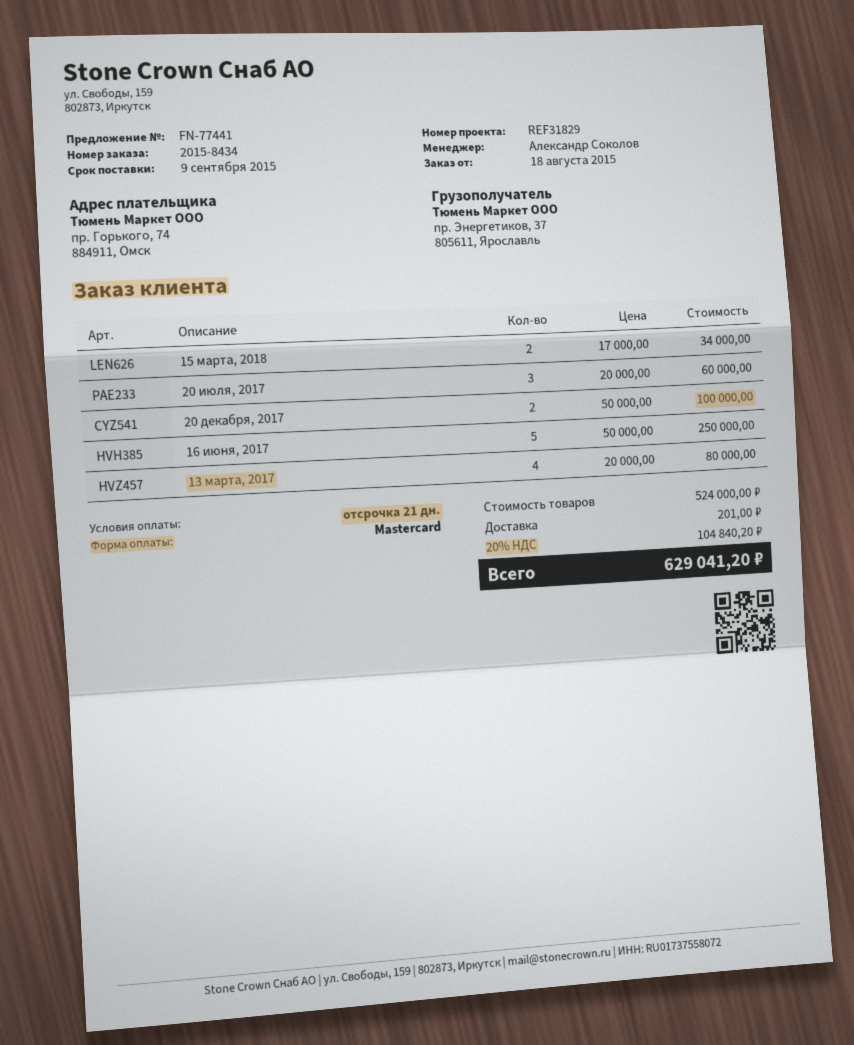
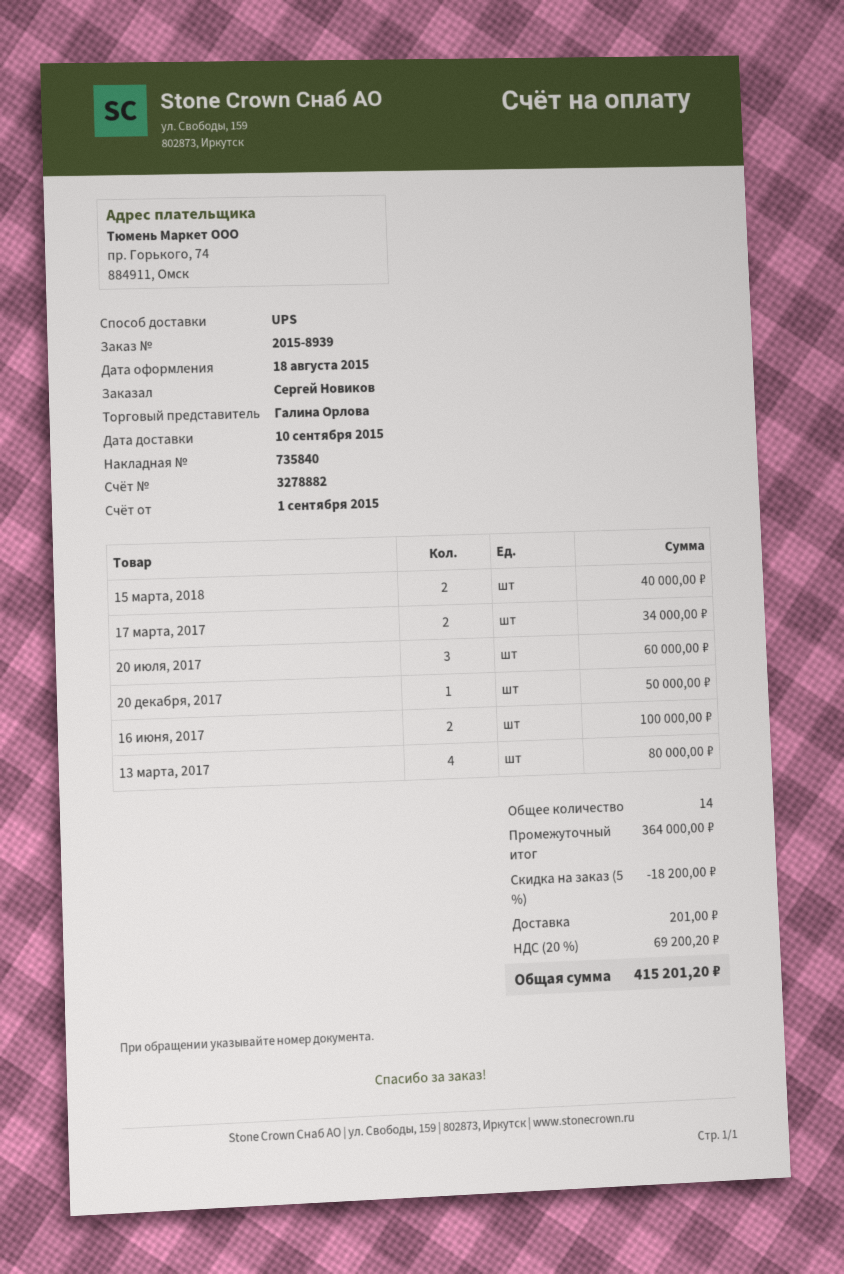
order number: 2015-8434 -> 2015-8939
delivery date: 2015-09-09 -> 2015-09-10
sales rep: Александр Соколов -> Галина Орлова
15 марта, 2018: 2 for 34000.00 -> 2 for 40000.00
20 декабря, 2017: 2 for 100000.00 -> 1 for 50000.00
16 июня, 2017: 5 for 250000.00 -> 2 for 100000.00
17 марта, 2017: none -> 2 for 34000.00
subtotal: 524000.00 -> 364000.00
discount: none -> 5% = 18200.00
tax: 20% = 104840.20 -> 20% = 69200.20
total: 629041.20 -> 415201.20

